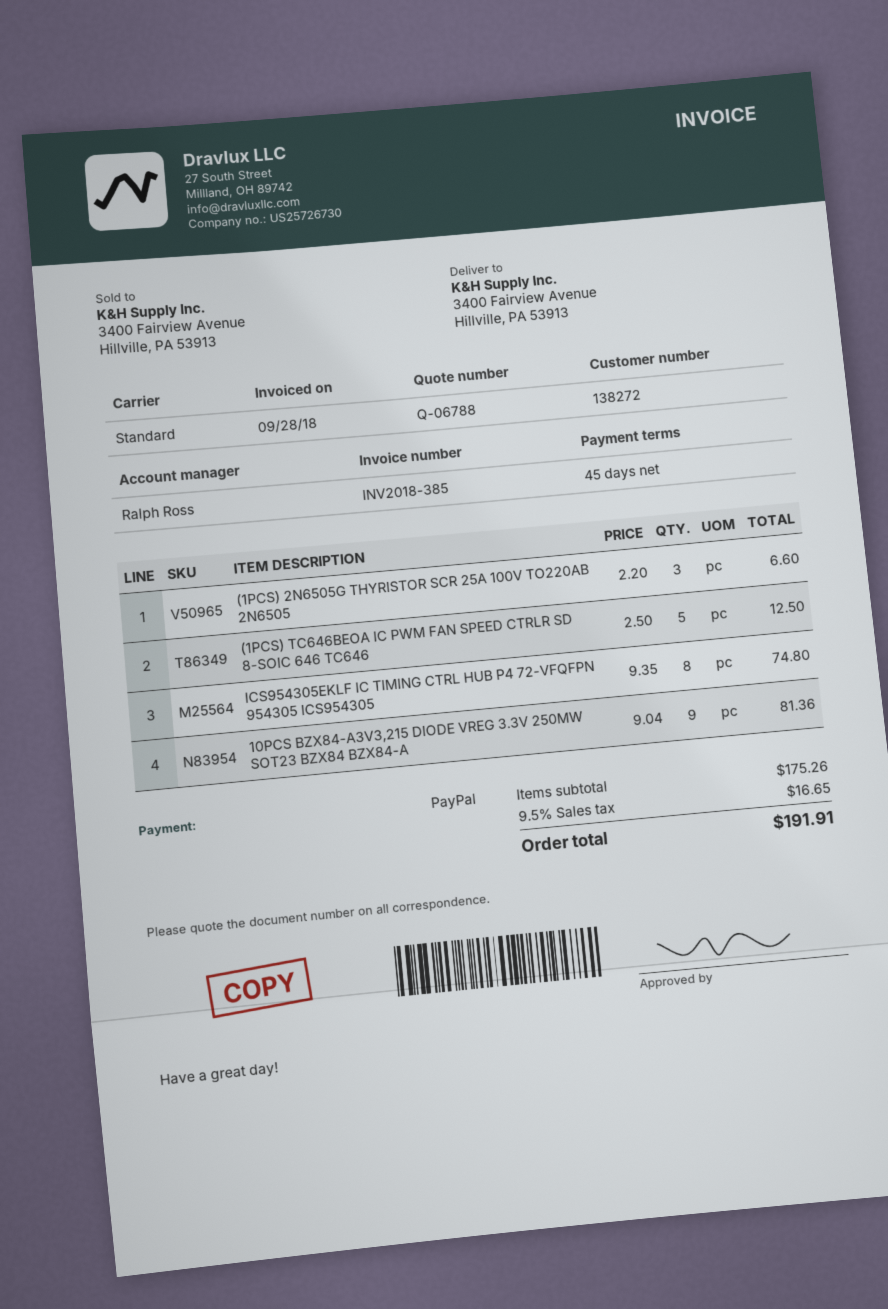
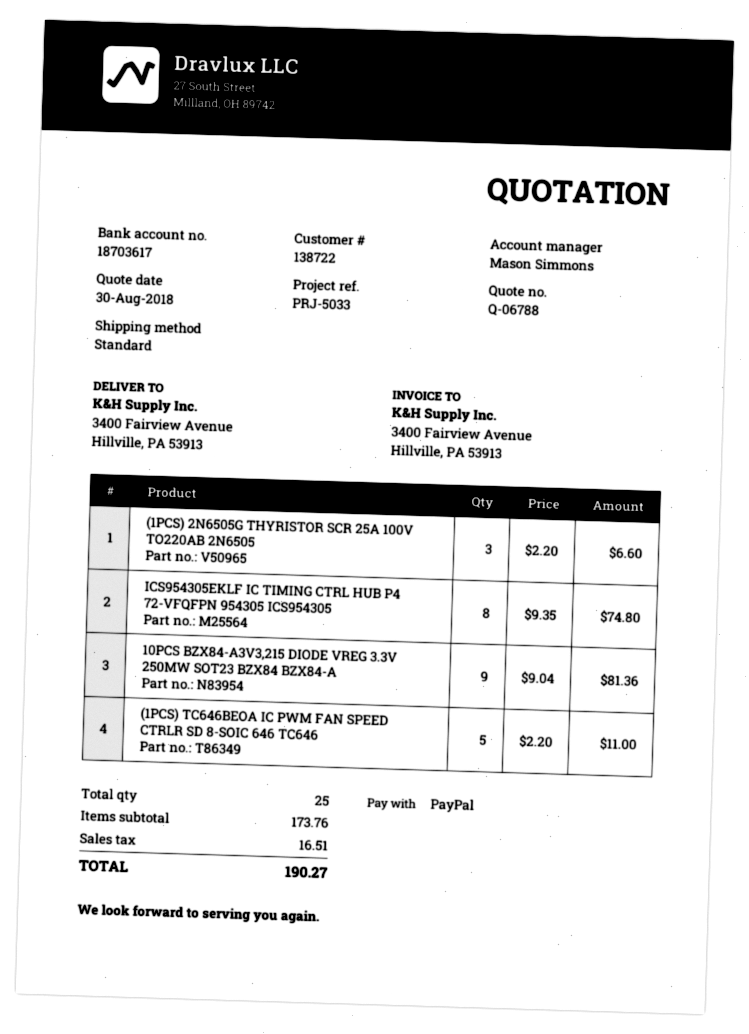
customer number: 138272 -> 138722
sales rep: Ralph Ross -> Mason Simmons
(1PCS) TC646BEOA IC PWM FAN SPEED CTRLR SD 8-SOIC 646 TC646: 5 x 2.50 = 12.50 -> 5 x 2.20 = 11.00
subtotal: 175.26 -> 173.76
tax: 16.65 -> 16.51
total: 191.91 -> 190.27

